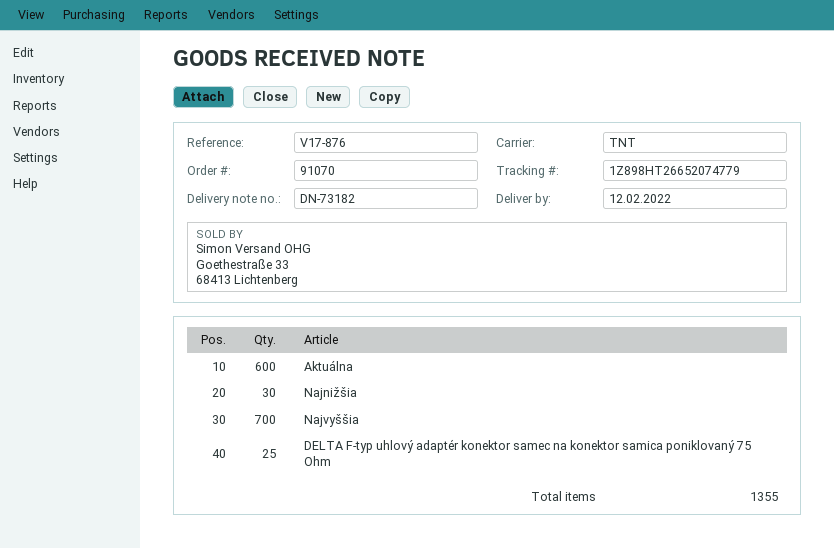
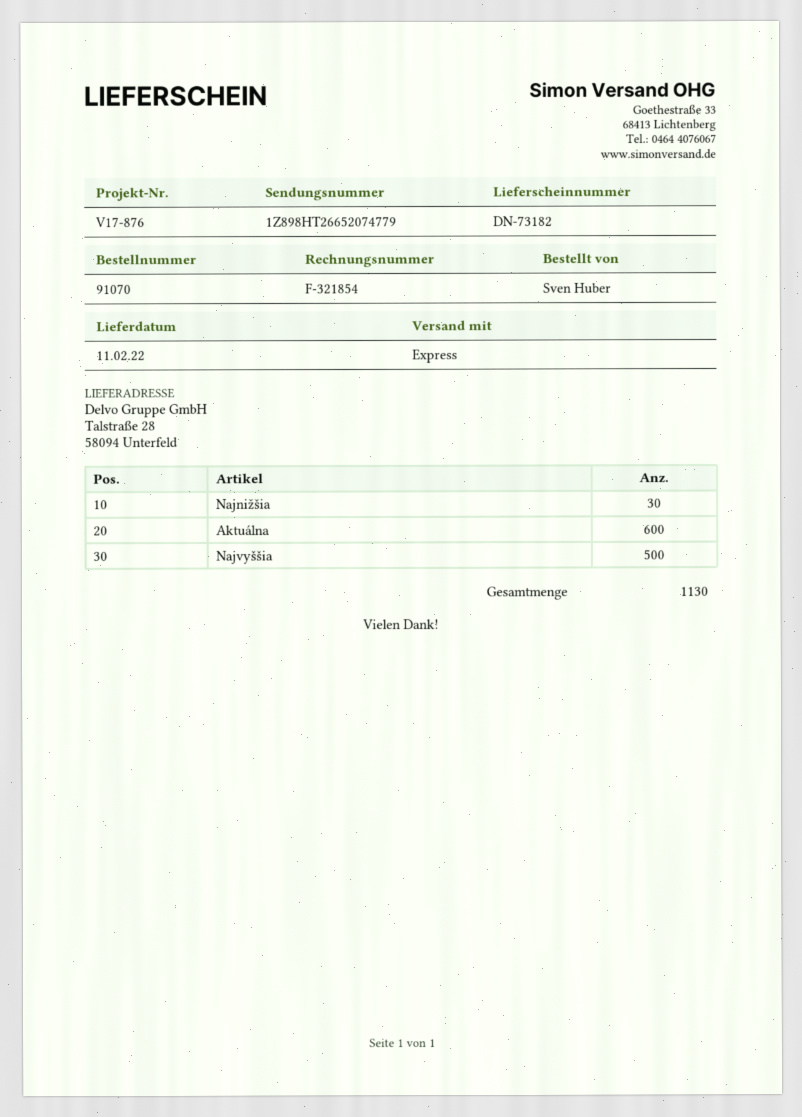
delivery date: 2022-02-12 -> 2022-02-11
shipping method: TNT -> express
Najvyššia: 700 -> 500
DELTA F-typ uhlový adaptér konektor samec na konektor samica poniklovaný 75 Ohm: 25 -> none
total quantity: 1355 -> 1130

